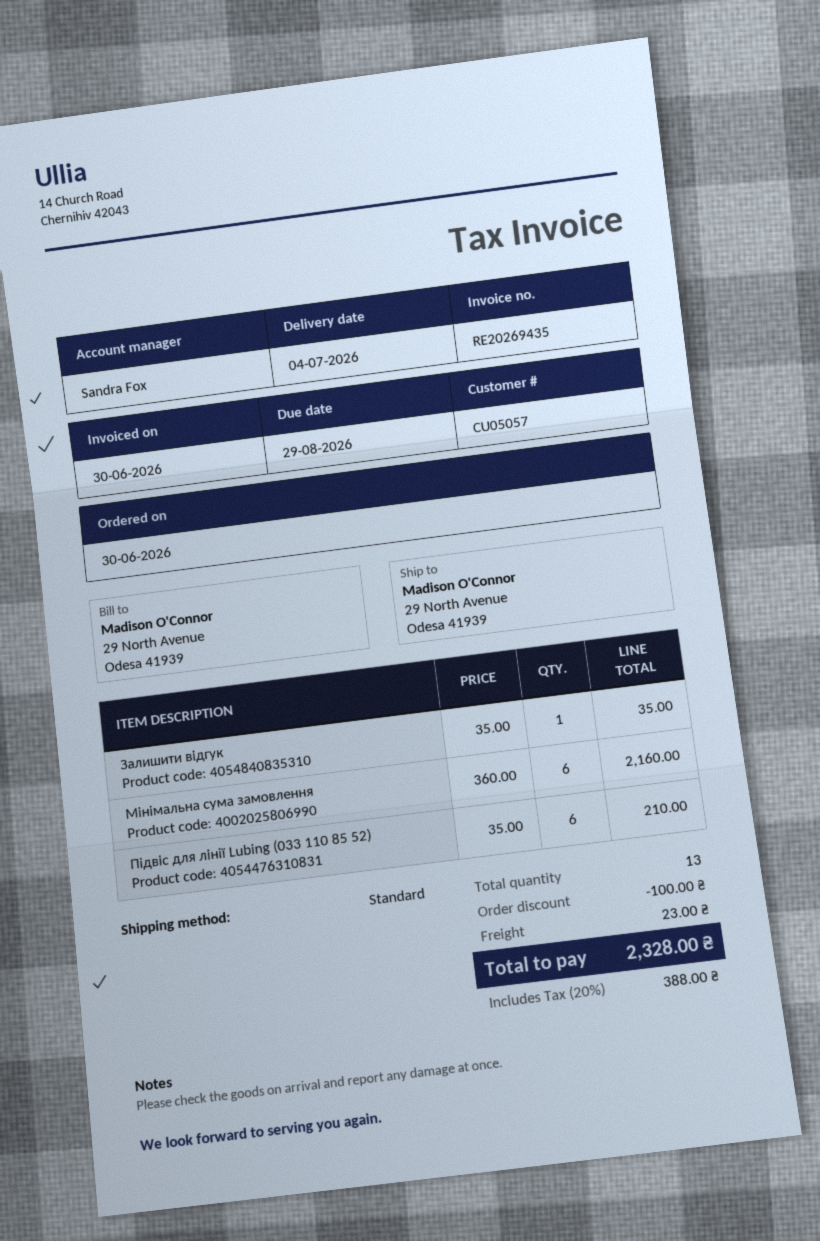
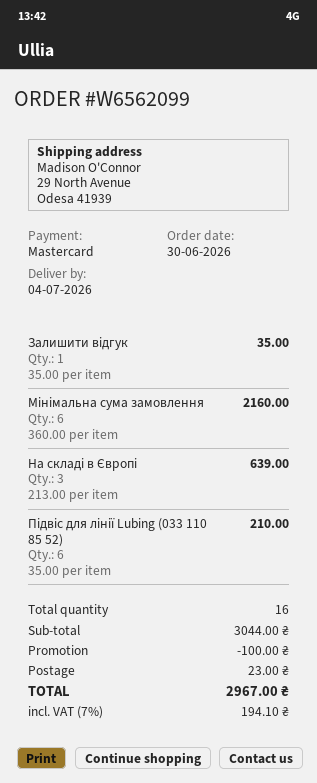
На складі в Європі: none -> 3 x 213.00 = 639.00
total quantity: 13 -> 16
tax: 20% = 388.00 -> 7% = 194.10
total: 2328.00 -> 2967.00

